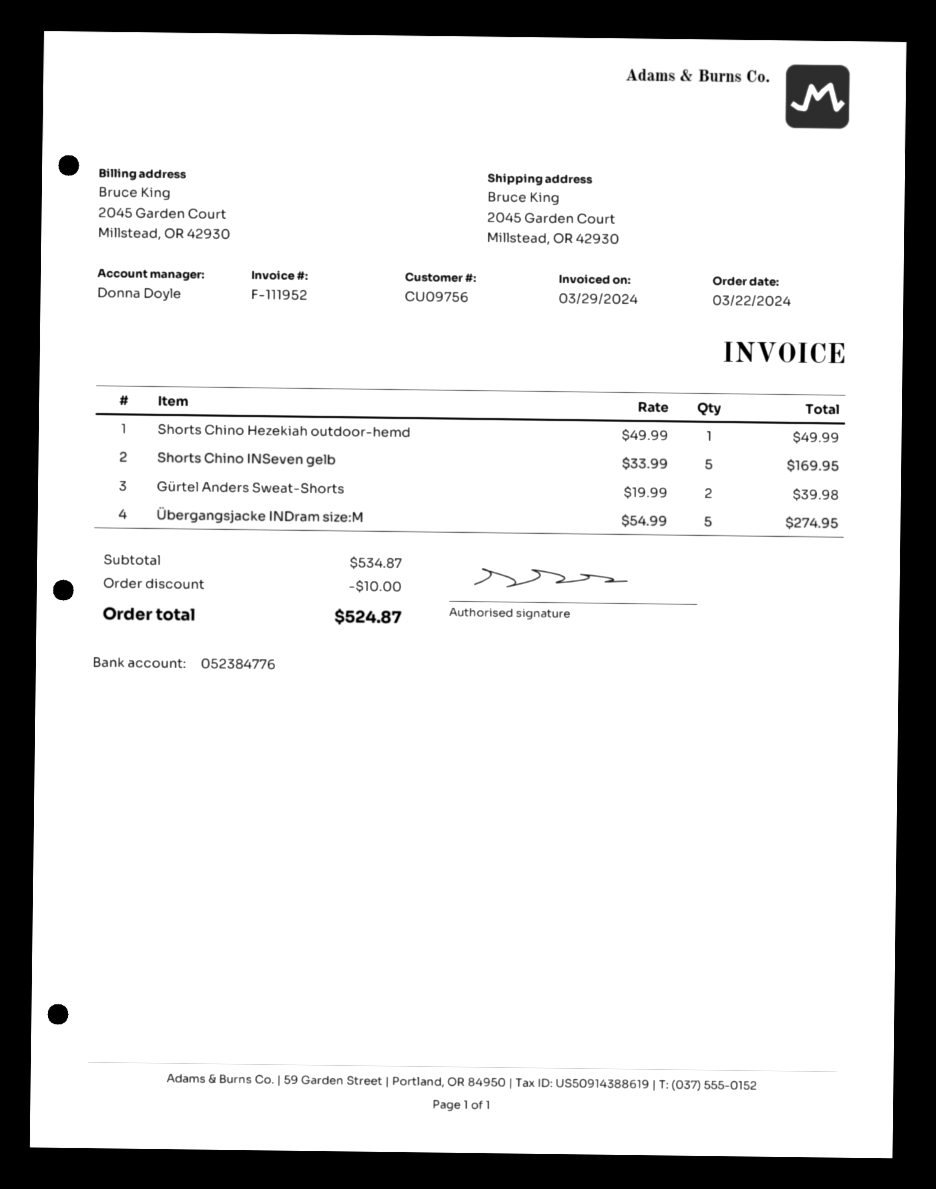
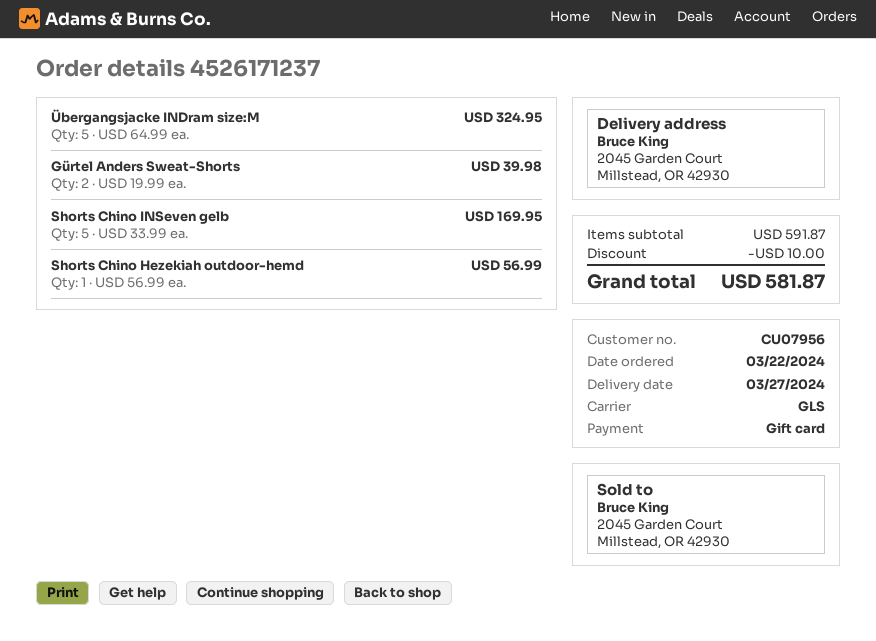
customer number: CU09756 -> CU07956
Shorts Chino Hezekiah outdoor-hemd: 1 x 49.99 = 49.99 -> 1 x 56.99 = 56.99
Übergangsjacke INDram size:M: 5 x 54.99 = 274.95 -> 5 x 64.99 = 324.95
subtotal: 534.87 -> 591.87
total: 524.87 -> 581.87

